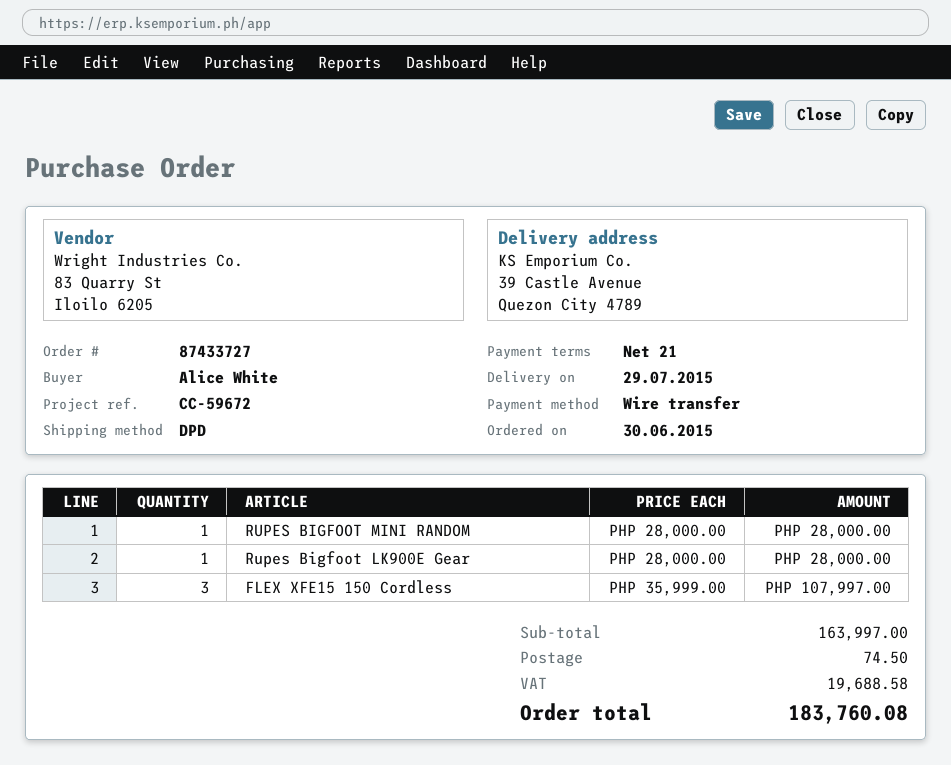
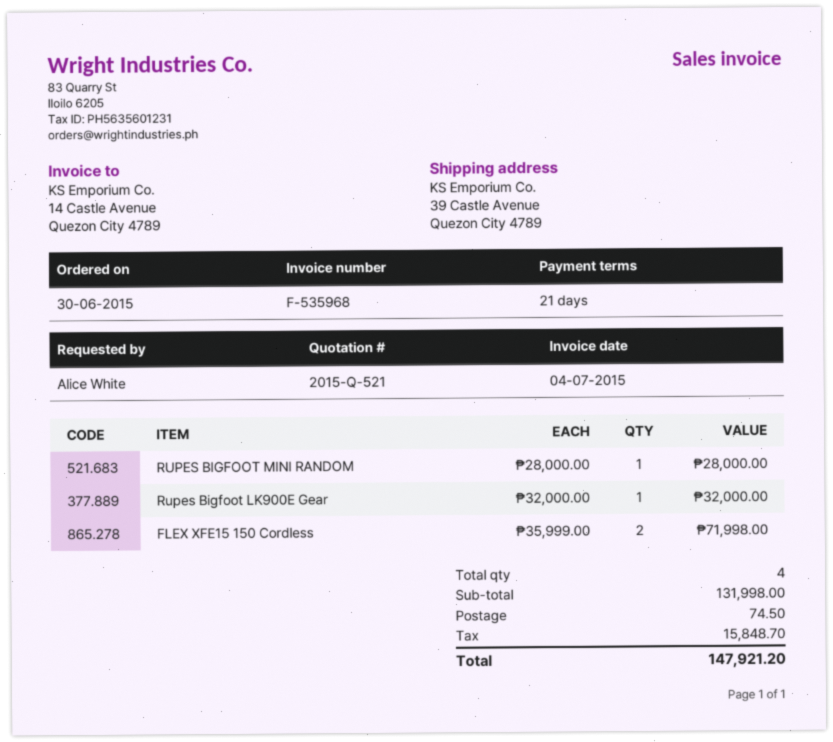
Rupes Bigfoot LK900E Gear: 1 x 28000.00 = 28000.00 -> 1 x 32000.00 = 32000.00
FLEX XFE15 150 Cordless: 3 x 35999.00 = 107997.00 -> 2 x 35999.00 = 71998.00
subtotal: 163997.00 -> 131998.00
tax: 19688.58 -> 15848.70
total: 183760.08 -> 147921.20

